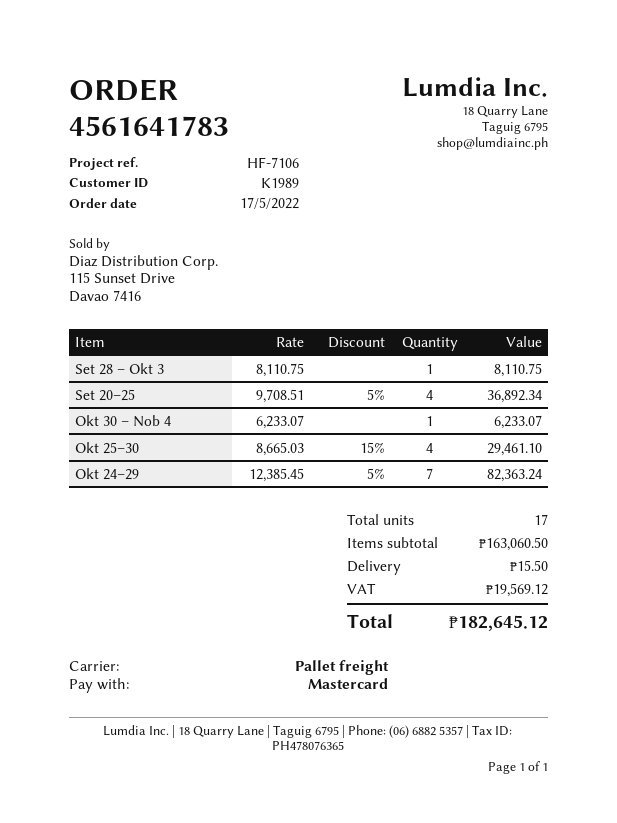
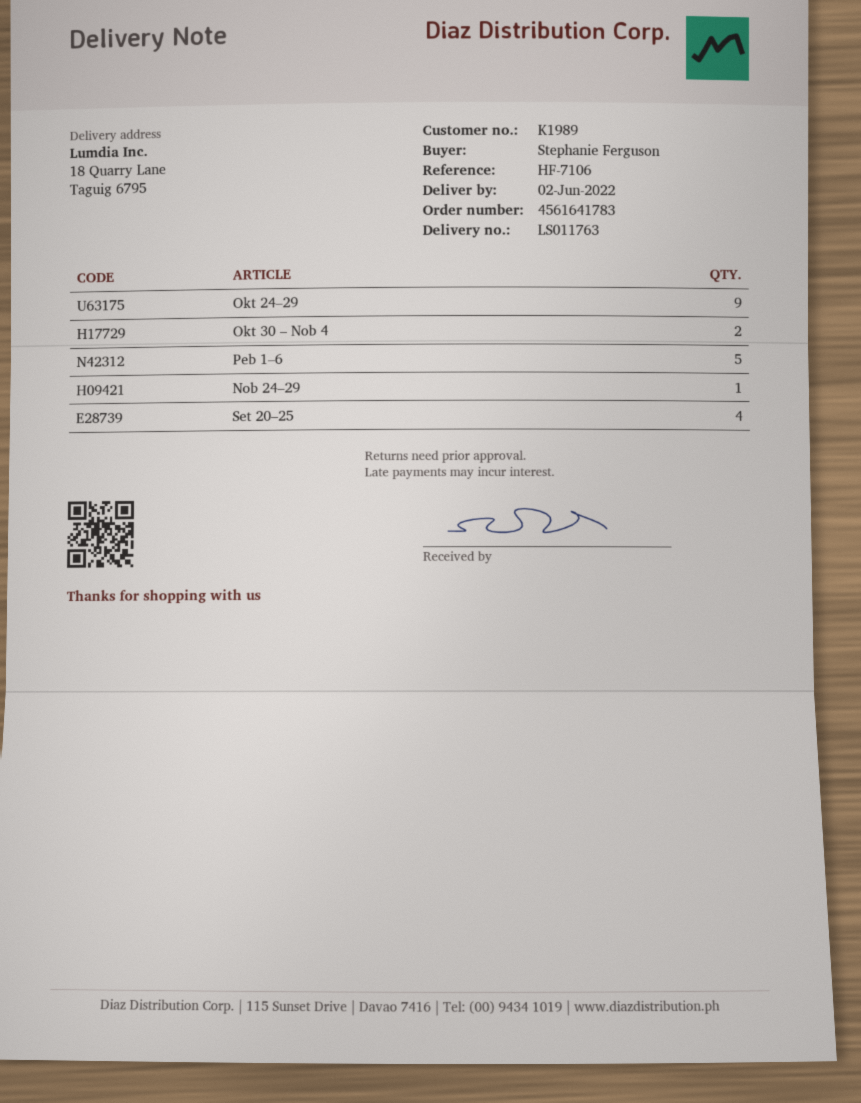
Set 28 – Okt 3: 1 -> none
Okt 30 – Nob 4: 1 -> 2
Okt 25–30: 4 -> none
Okt 24–29: 7 -> 9
Peb 1–6: none -> 5
Nob 24–29: none -> 1

